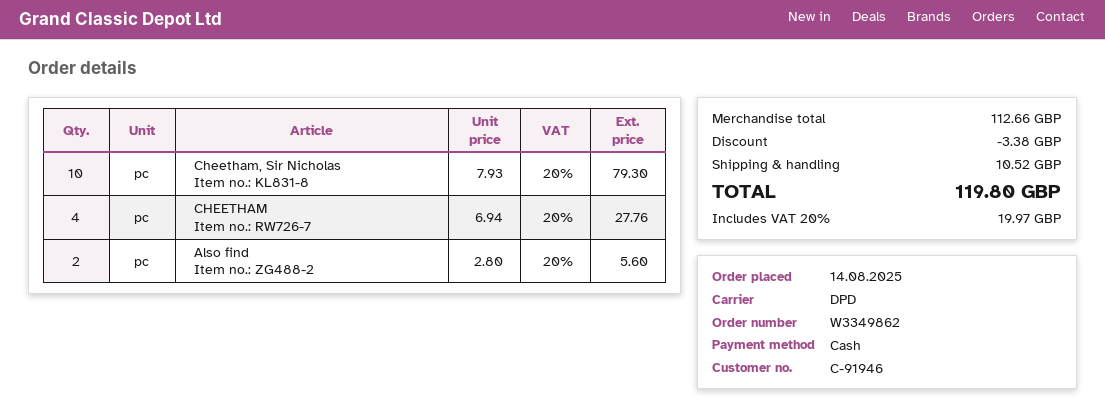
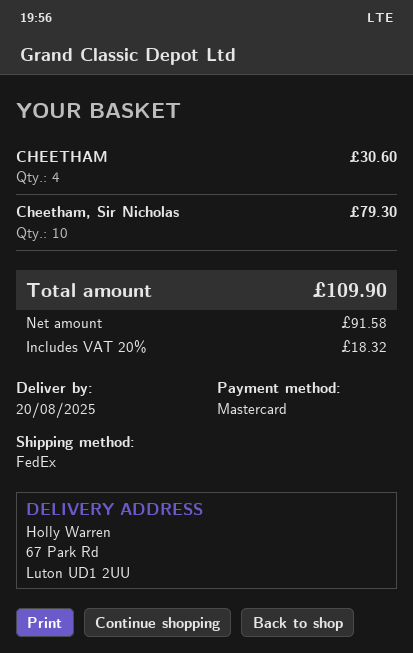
payment method: cash -> Mastercard
shipping method: DPD -> FedEx
CHEETHAM: 4 for 27.76 -> 4 for 30.60
Also find: 2 for 5.60 -> none
discount: 3.38 -> none
shipping: 10.52 -> none
tax: 20% = 19.97 -> 20% = 18.32
total: 119.80 -> 109.90

